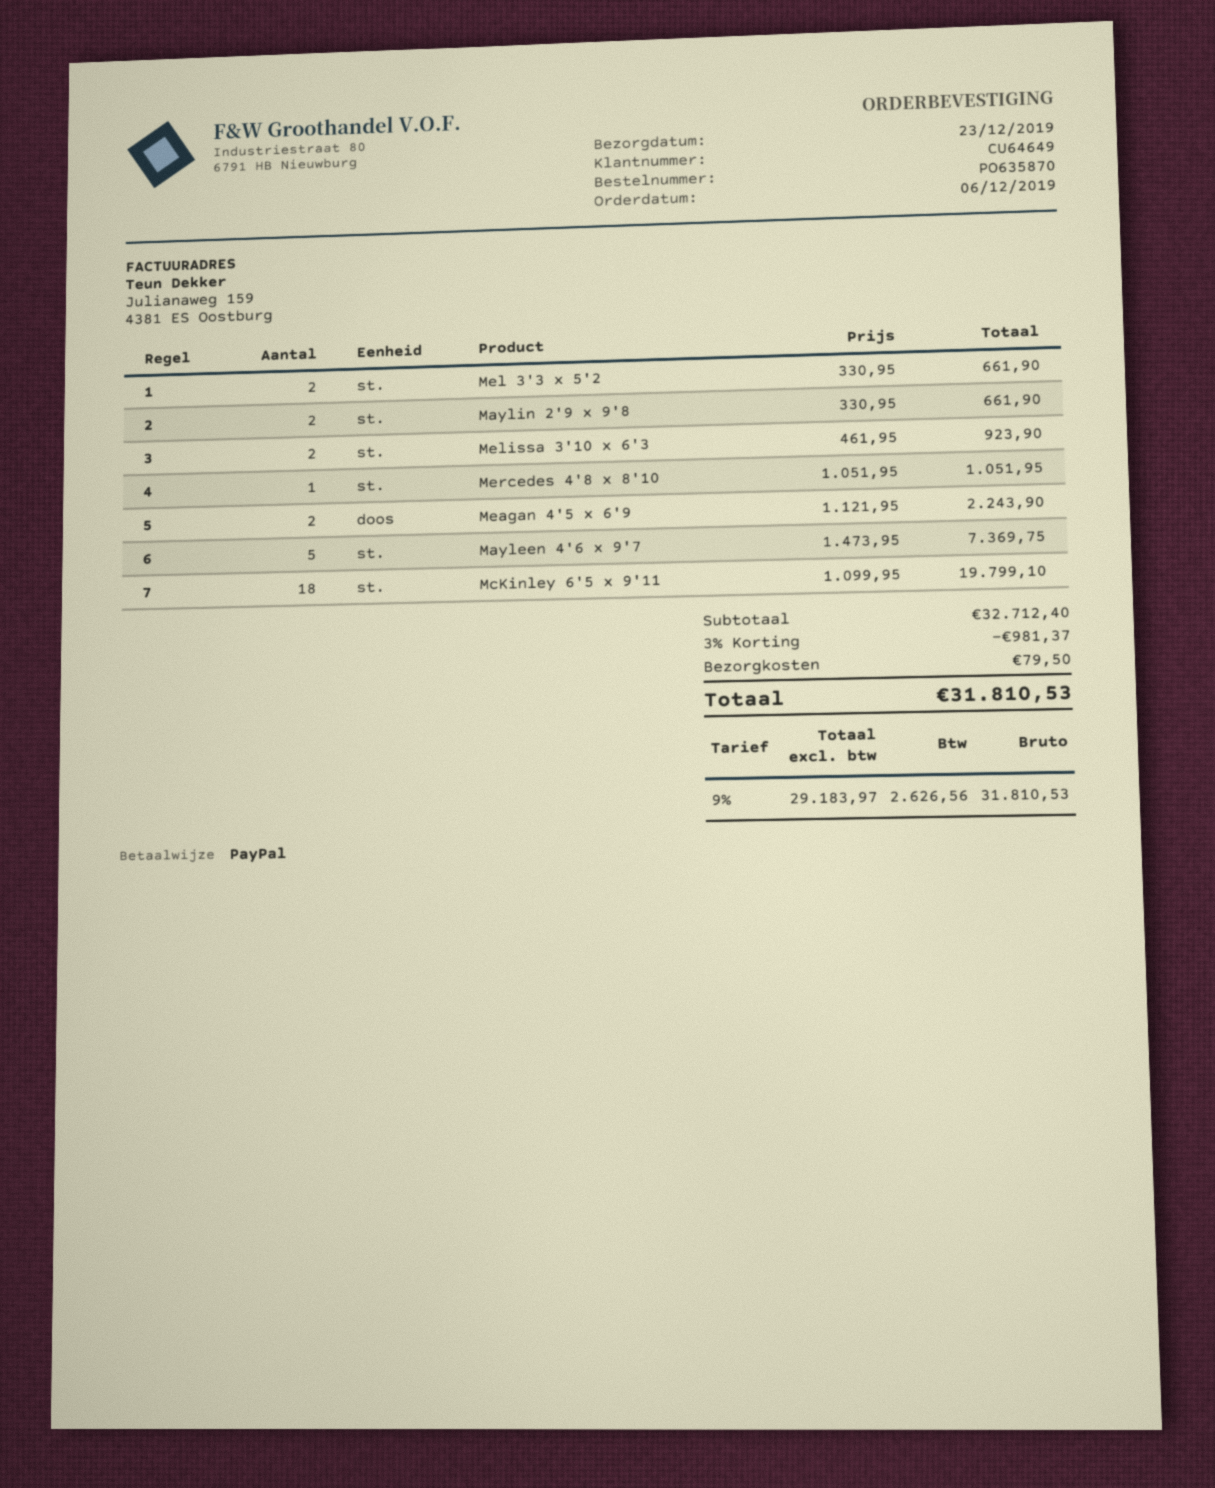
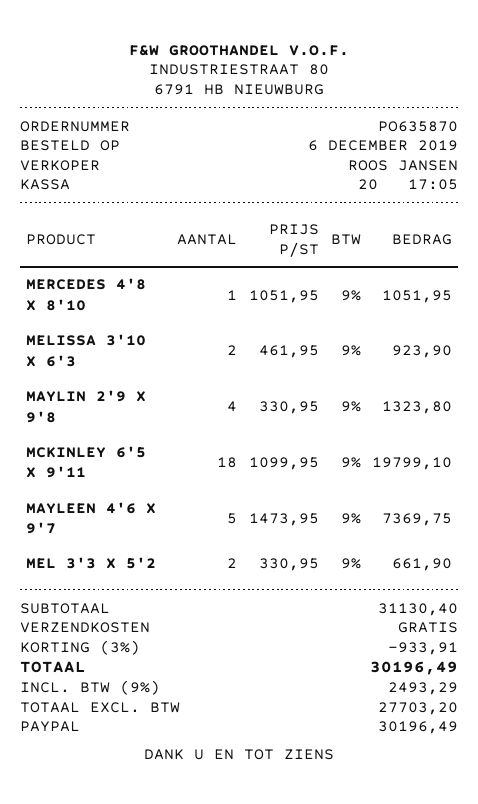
Maylin 2'9 x 9'8: 2 x 330.95 = 661.90 -> 4 x 330.95 = 1323.80
Meagan 4'5 x 6'9: 2 x 1121.95 = 2243.90 -> none
subtotal: 32712.40 -> 31130.40
discount: 3% = 981.37 -> 3% = 933.91
shipping: 79.50 -> 0.00
net: 29183.97 -> 27703.20
tax: 9% = 2626.56 -> 9% = 2493.29
total: 31810.53 -> 30196.49

